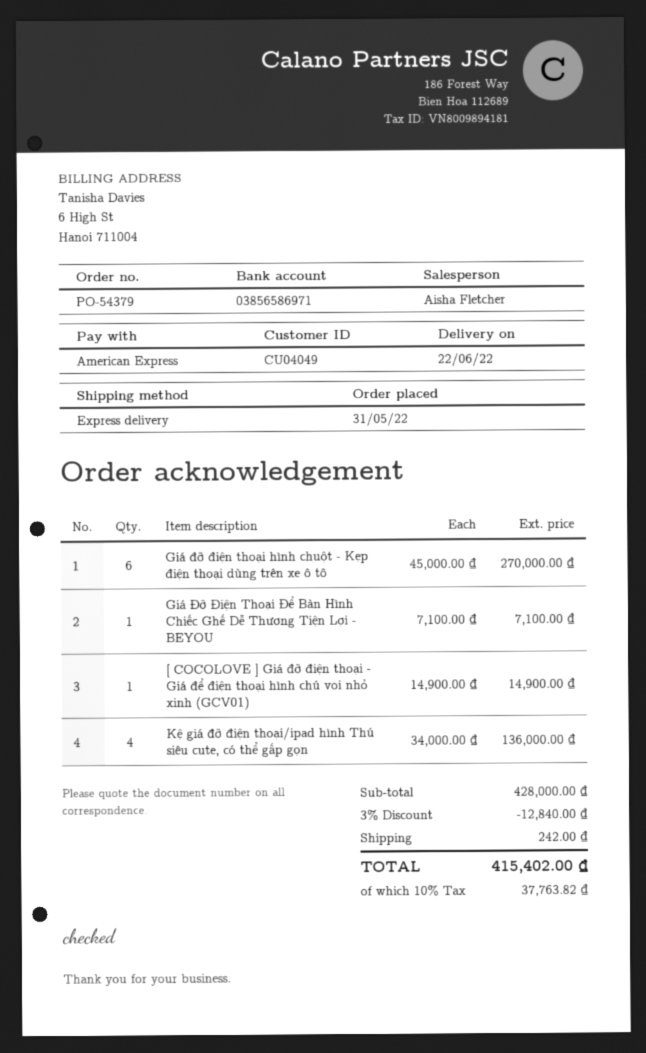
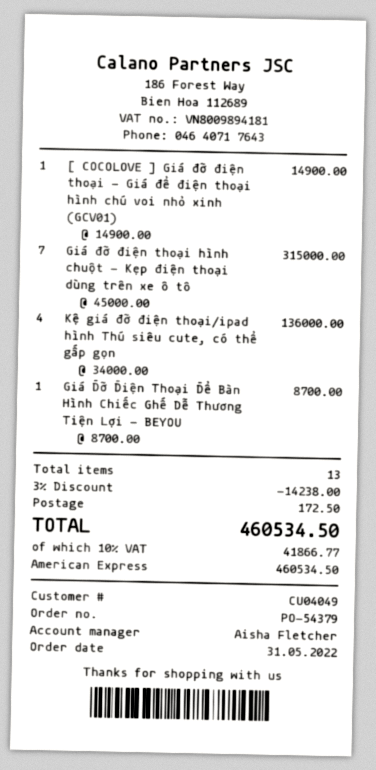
Giá đỡ điện thoại hình chuột - Kẹp điện thoại dùng trên xe ô tô: 6 x 45000.00 = 270000.00 -> 7 x 45000.00 = 315000.00
Giá Đỡ Điện Thoại Để Bàn Hình Chiếc Ghế Dễ Thương Tiện Lợi - BEYOU: 1 x 7100.00 = 7100.00 -> 1 x 8700.00 = 8700.00
discount: 3% = 12840.00 -> 3% = 14238.00
shipping: 242.00 -> 172.50
tax: 10% = 37763.82 -> 10% = 41866.77
total: 415402.00 -> 460534.50

